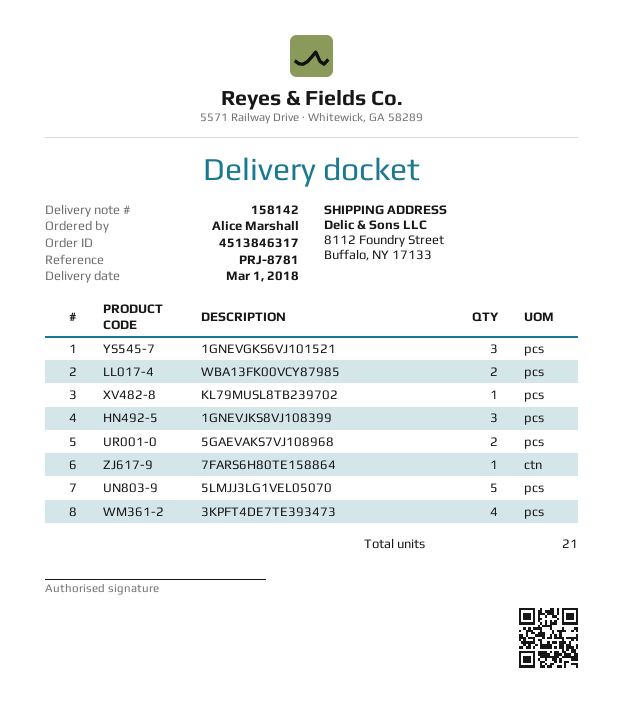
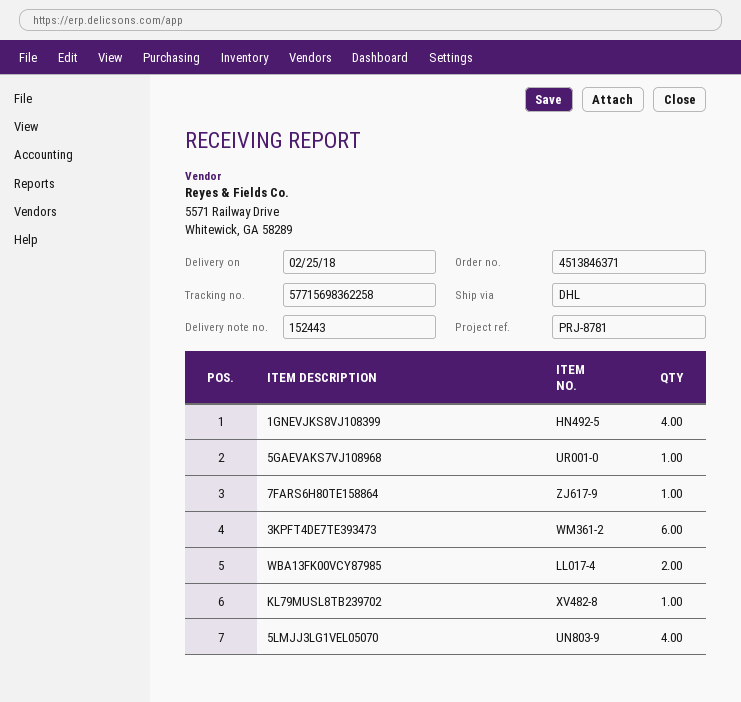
order number: 4513846317 -> 4513846371
delivery note number: 158142 -> 152443
delivery date: 2018-03-01 -> 2018-02-25
1GNEVGKS6VJ101521: 3 -> none
1GNEVJKS8VJ108399: 3 -> 4
5GAEVAKS7VJ108968: 2 -> 1
5LMJJ3LG1VEL05070: 5 -> 4
3KPFT4DE7TE393473: 4 -> 6

